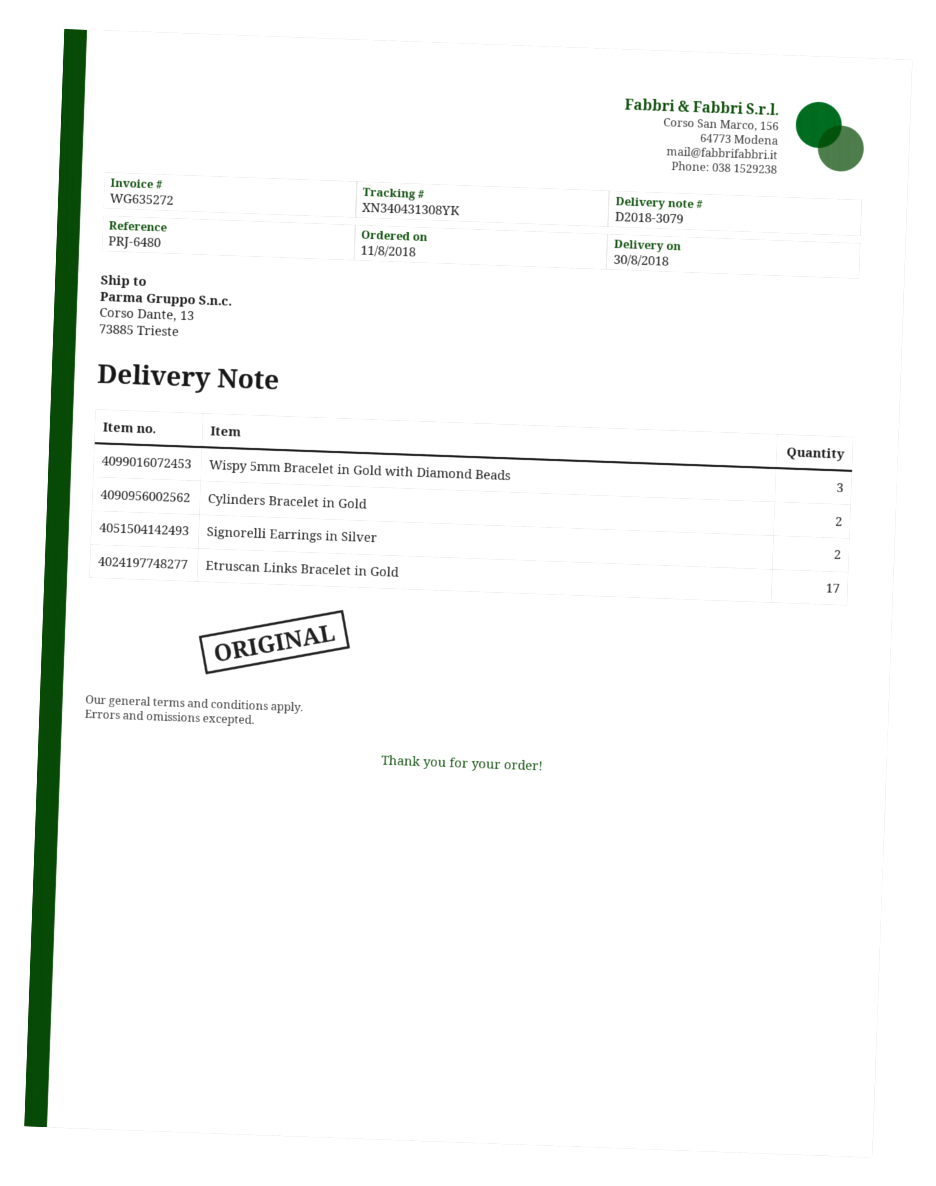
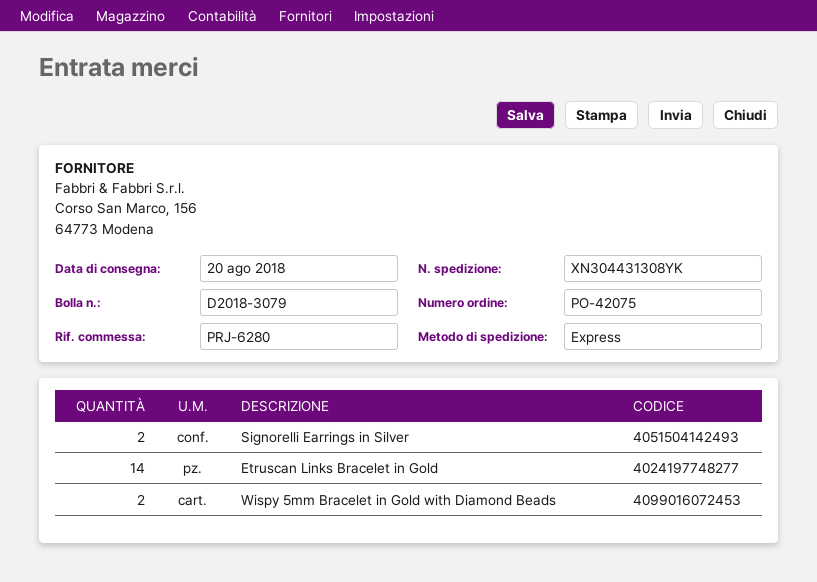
delivery date: 2018-08-30 -> 2018-08-20
reference: PRJ-6480 -> PRJ-6280
tracking number: XN340431308YK -> XN304431308YK
Wispy 5mm Bracelet in Gold with Diamond Beads: 3 -> 2
Cylinders Bracelet in Gold: 2 -> none
Etruscan Links Bracelet in Gold: 17 -> 14

